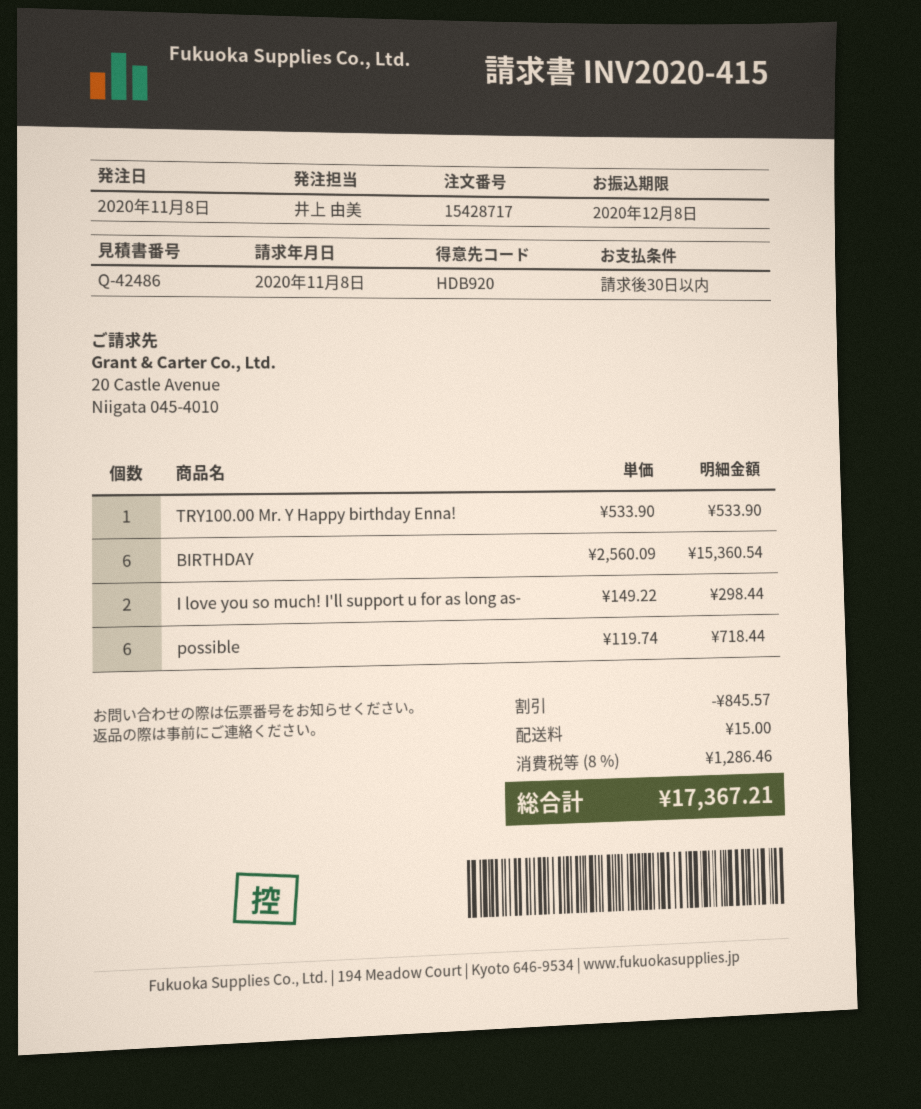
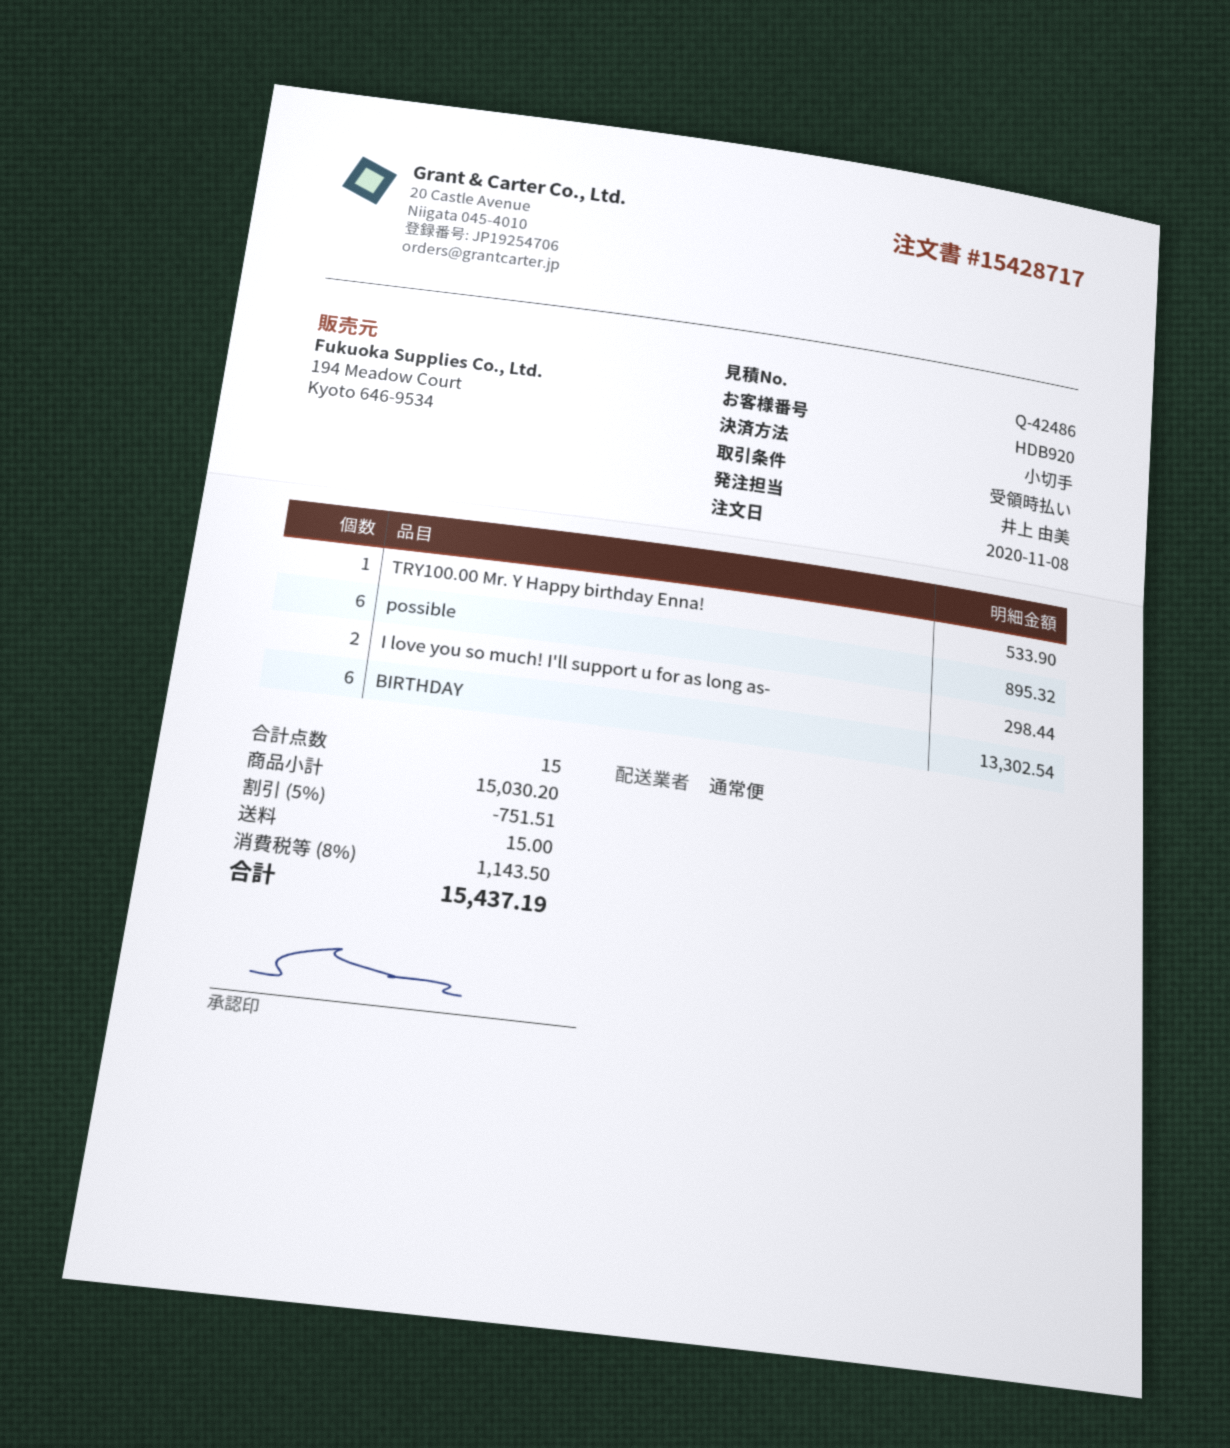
payment terms: 30 days -> on receipt
BIRTHDAY: 6 for 15360.54 -> 6 for 13302.54
possible: 6 for 718.44 -> 6 for 895.32
discount: 845.57 -> 751.51
tax: 8% = 1286.46 -> 8% = 1143.50
total: 17367.21 -> 15437.19

